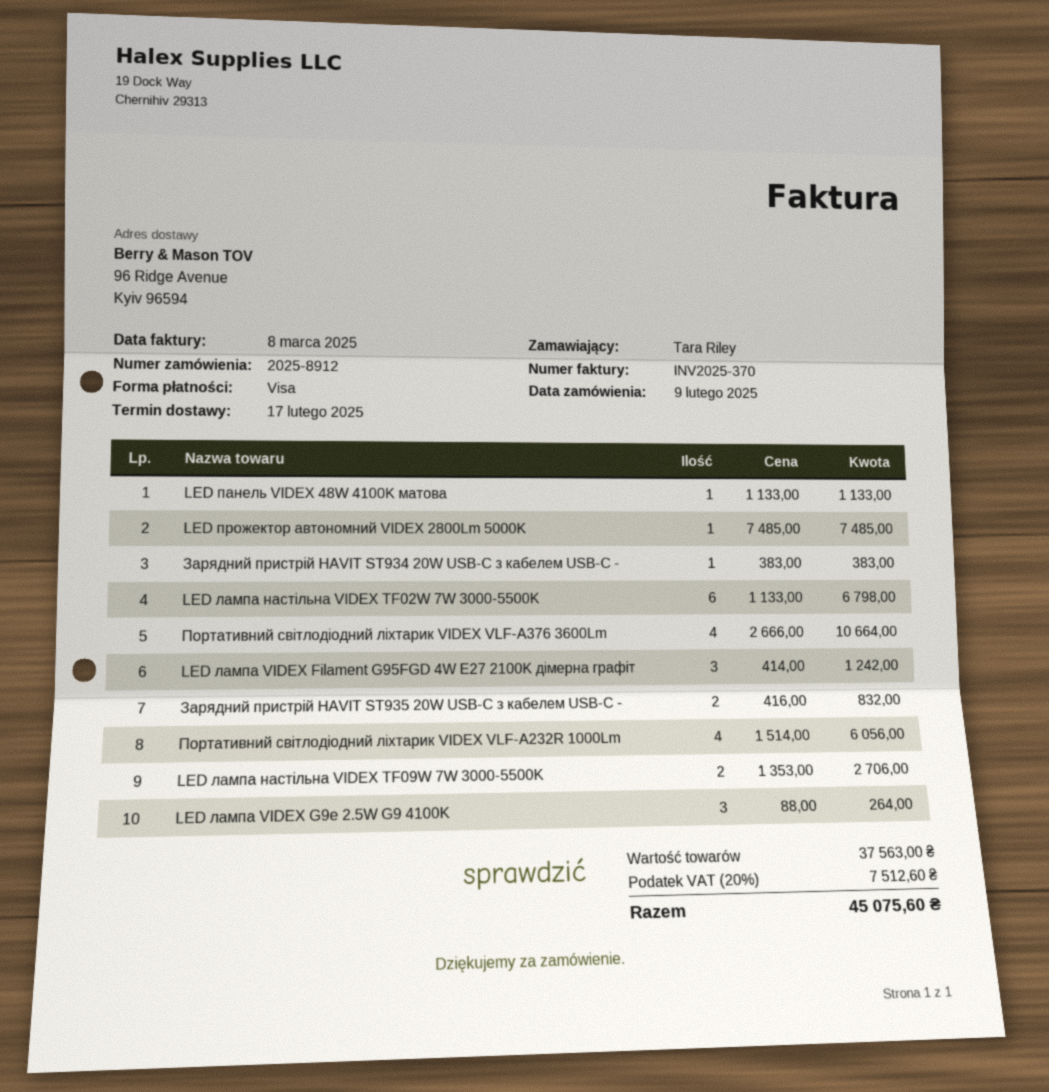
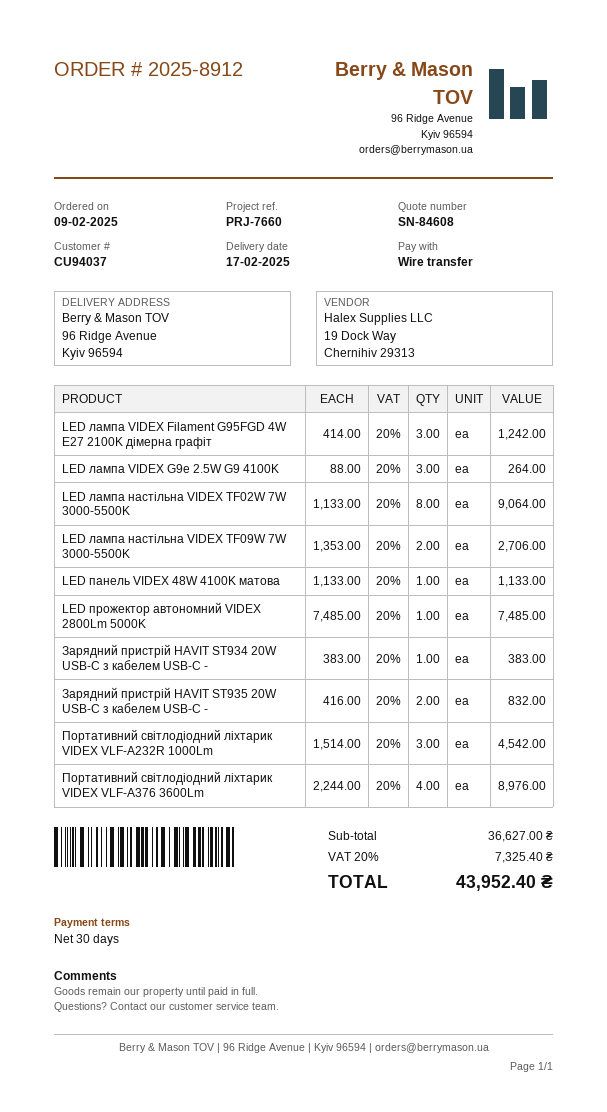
payment method: Visa -> bank transfer
LED лампа настiльна VIDEX TF02W 7W 3000-5500K: 6 x 1133.00 = 6798.00 -> 8 x 1133.00 = 9064.00
Портативний світлодіодний ліхтарик VIDEX VLF-A376 3600Lm: 4 x 2666.00 = 10664.00 -> 4 x 2244.00 = 8976.00
Портативний світлодіодний ліхтарик VIDEX VLF-A232R 1000Lm: 4 x 1514.00 = 6056.00 -> 3 x 1514.00 = 4542.00
subtotal: 37563.00 -> 36627.00
tax: 20% = 7512.60 -> 20% = 7325.40
total: 45075.60 -> 43952.40

